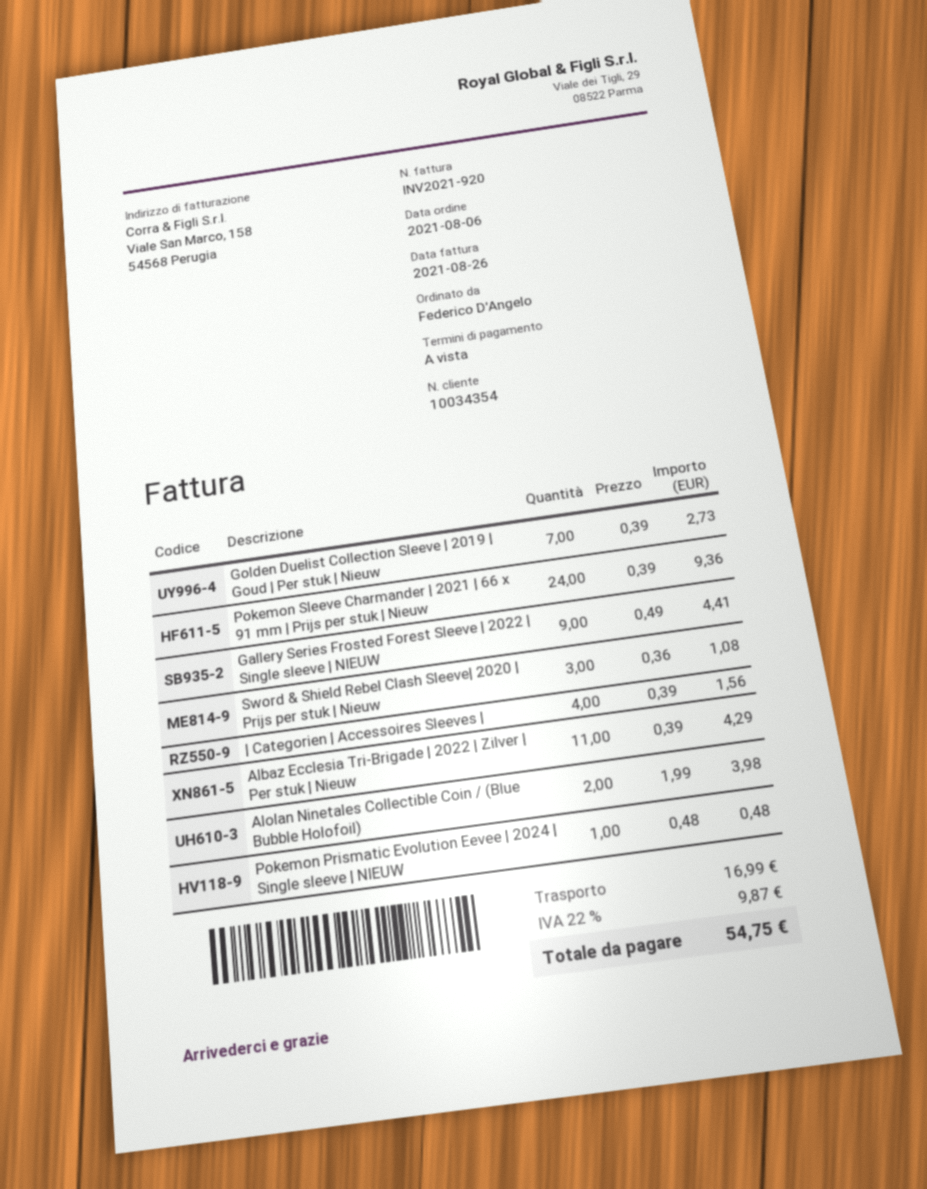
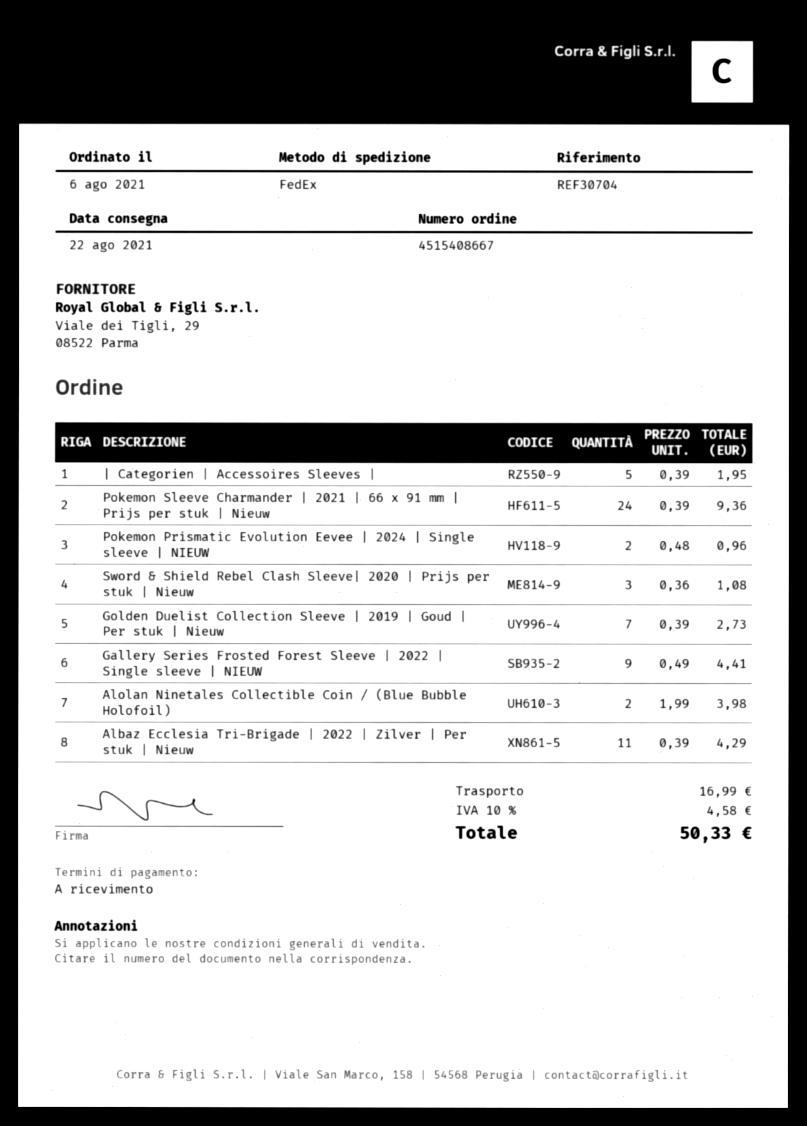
| Categorien | Accessoires Sleeves |: 4 x 0.39 = 1.56 -> 5 x 0.39 = 1.95
Pokemon Prismatic Evolution Eevee | 2024 | Single sleeve | NIEUW: 1 x 0.48 = 0.48 -> 2 x 0.48 = 0.96
tax: 22% = 9.87 -> 10% = 4.58
total: 54.75 -> 50.33

